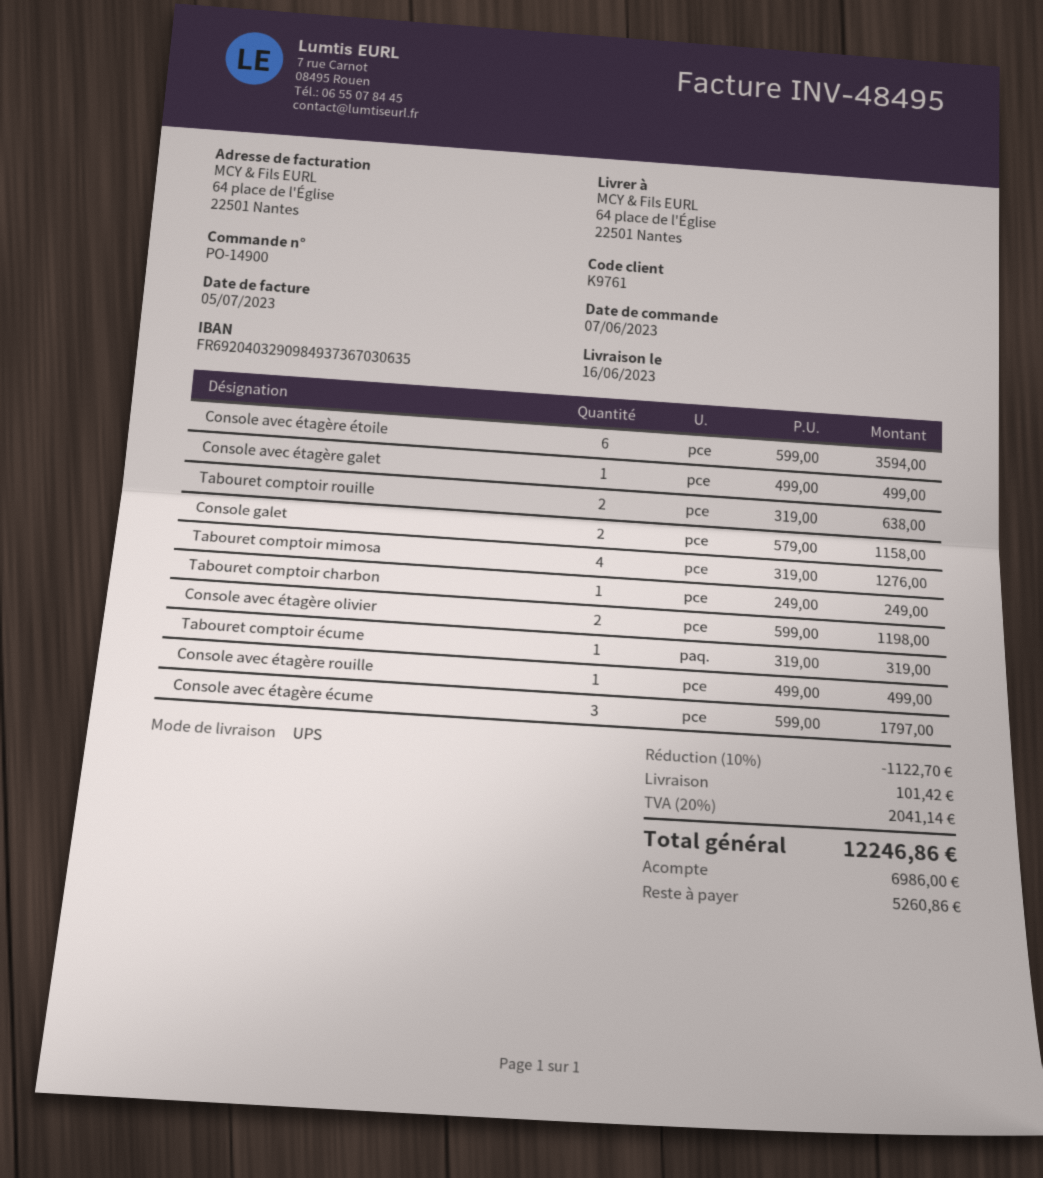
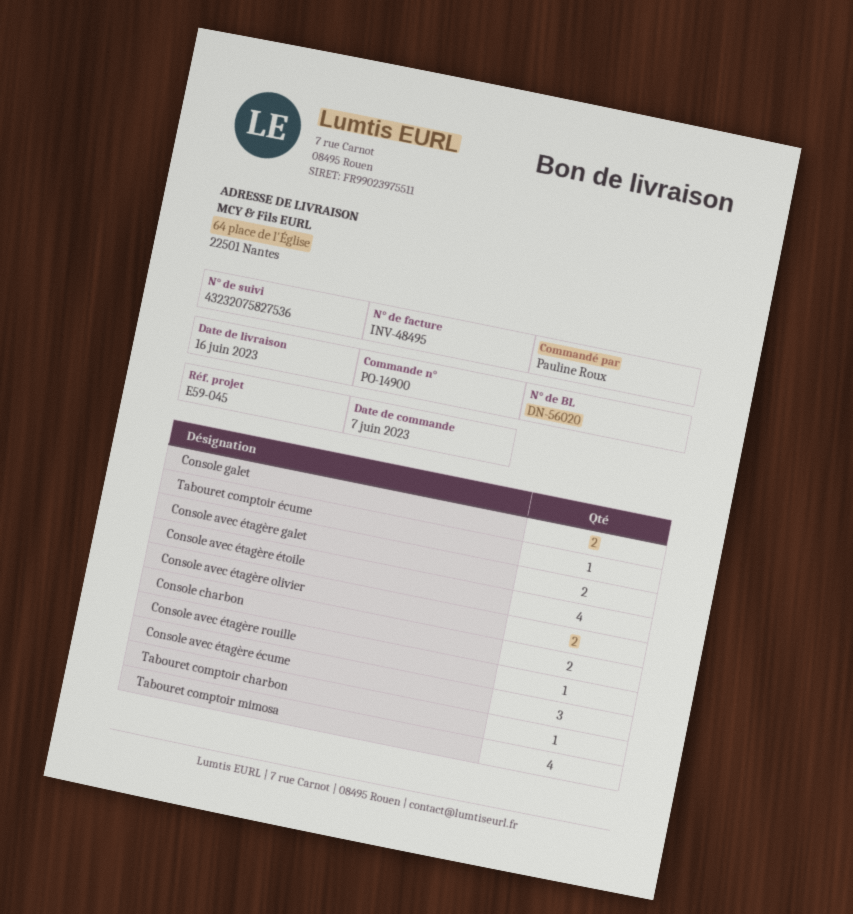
Console avec étagère étoile: 6 -> 4
Console avec étagère galet: 1 -> 2
Tabouret comptoir rouille: 2 -> none
Console charbon: none -> 2

